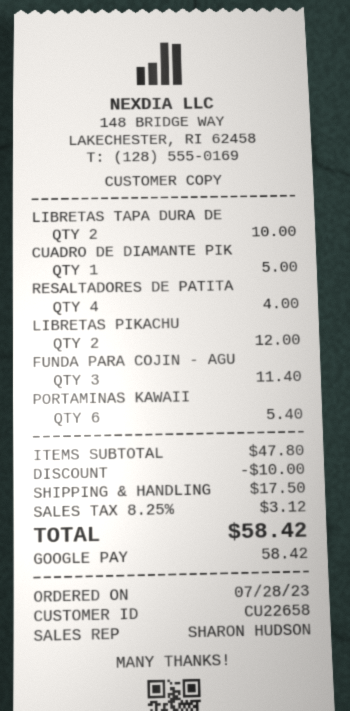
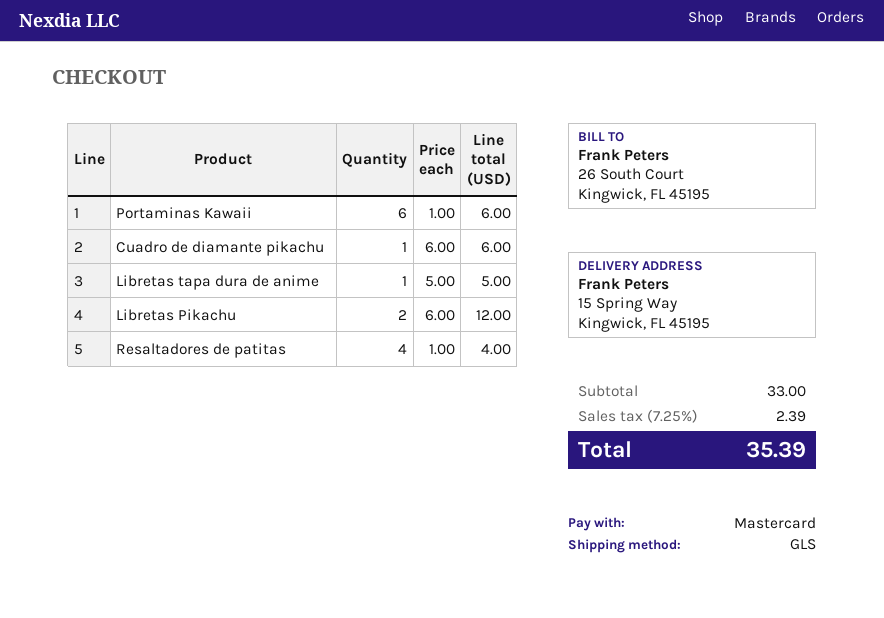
payment method: Google Pay -> Mastercard
LIBRETAS TAPA DURA DE: 2 for 10.00 -> 1 for 5.00
CUADRO DE DIAMANTE PIK: 1 for 5.00 -> 1 for 6.00
FUNDA PARA COJIN - AGU: 3 for 11.40 -> none
PORTAMINAS KAWAII: 6 for 5.40 -> 6 for 6.00
subtotal: 47.80 -> 33.00
discount: 10.00 -> none
shipping: 17.50 -> none
tax: 8.25% = 3.12 -> 7.25% = 2.39
total: 58.42 -> 35.39

